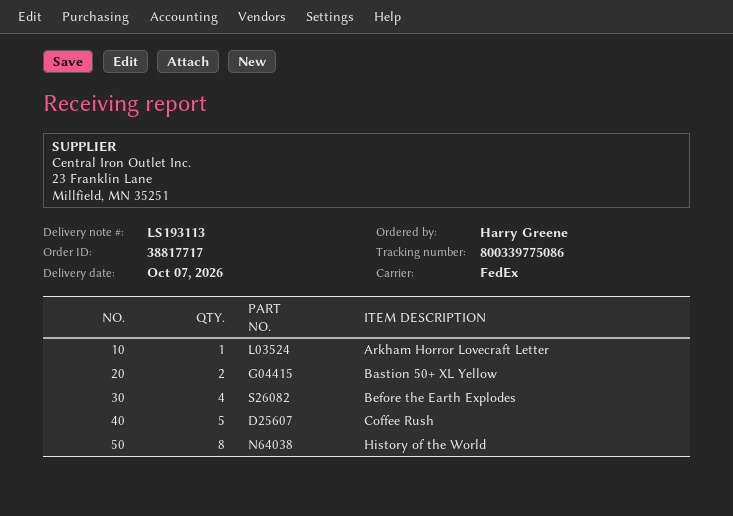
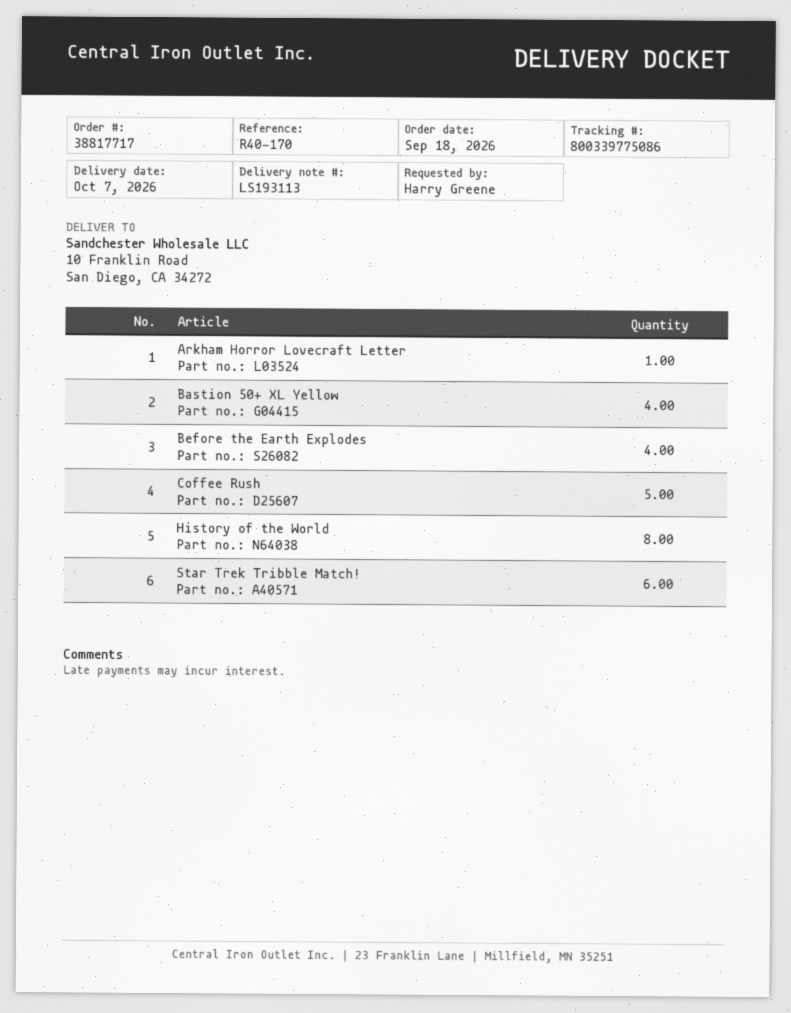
Bastion 50+ XL Yellow: 2 -> 4
Star Trek Tribble Match!: none -> 6

